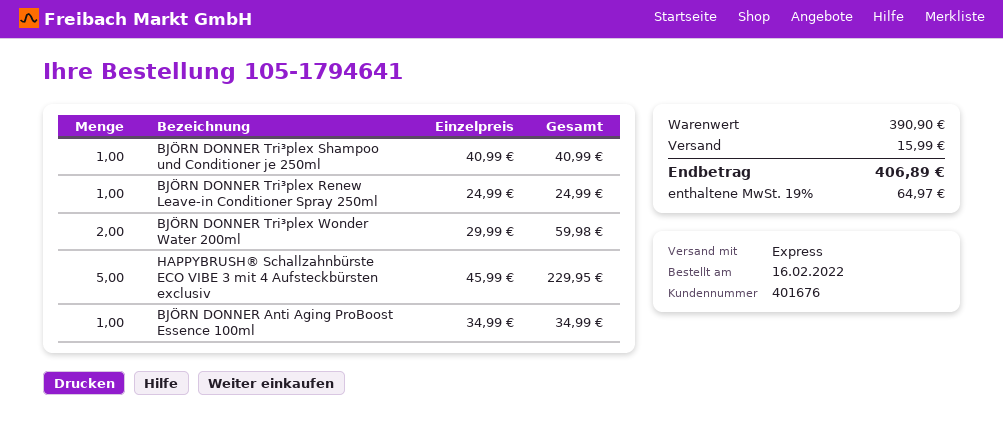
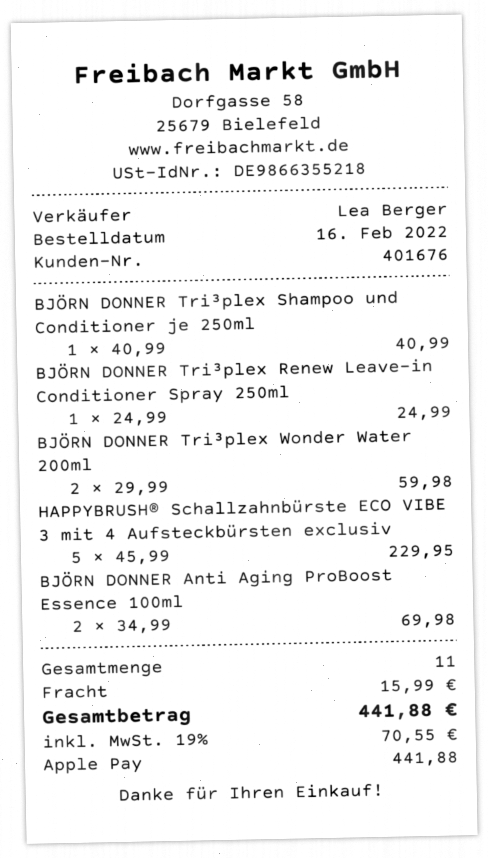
BJÖRN DONNER Anti Aging ProBoost Essence 100ml: 1 x 34.99 = 34.99 -> 2 x 34.99 = 69.98
tax: 19% = 64.97 -> 19% = 70.55
total: 406.89 -> 441.88

